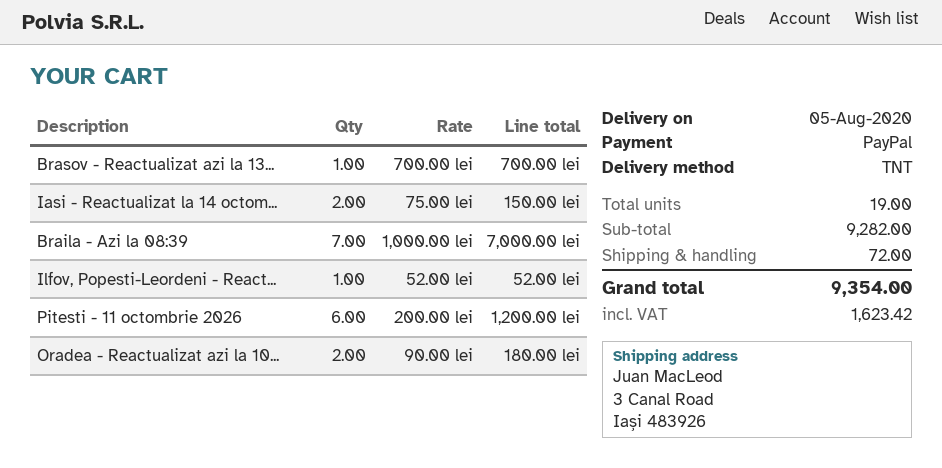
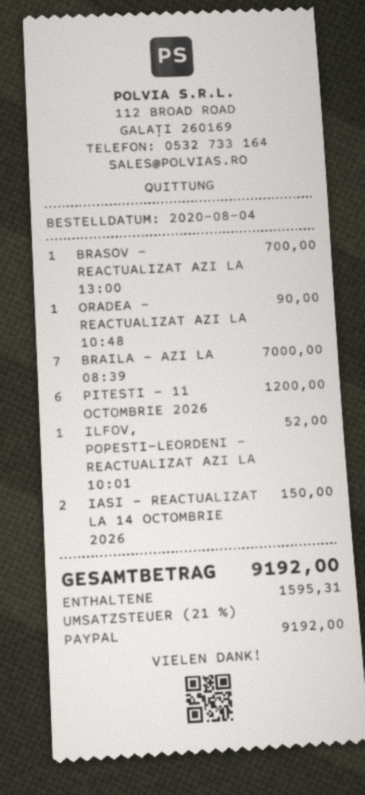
Oradea - Reactualizat azi la 10...: 2 for 180.00 -> 1 for 90.00
shipping: 72.00 -> none
tax: 1623.42 -> 1595.31
total: 9354.00 -> 9192.00

